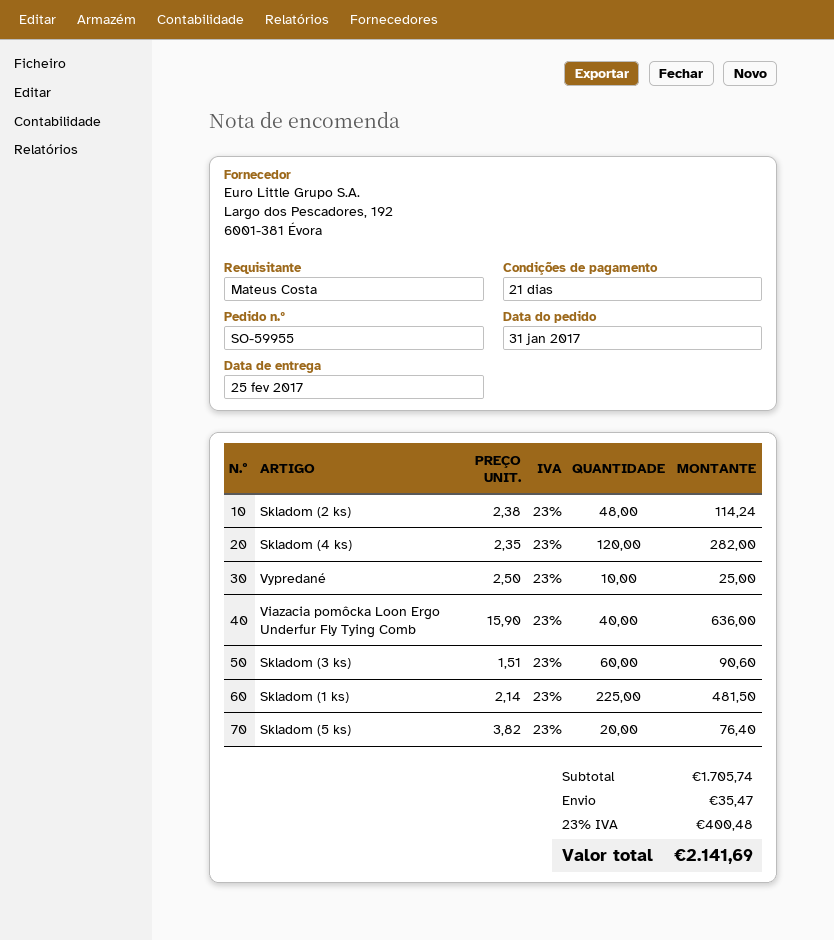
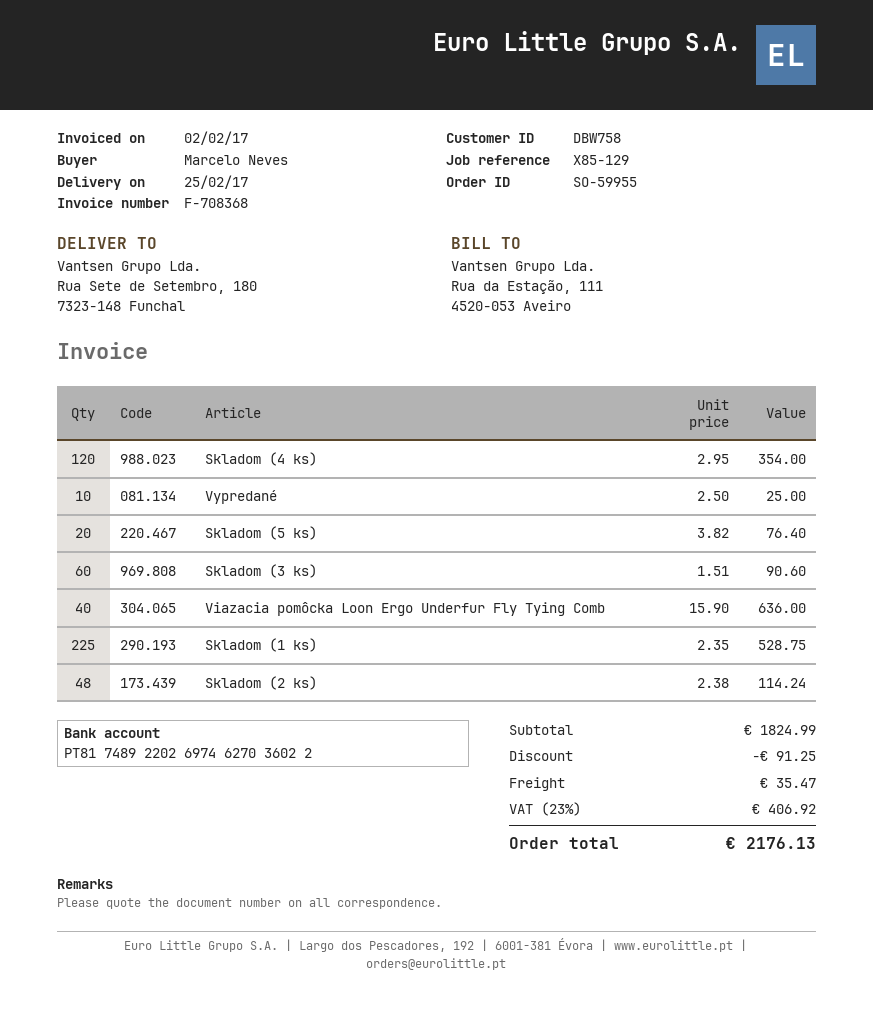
ordered by: Mateus Costa -> Marcelo Neves
Skladom (4 ks): 120 x 2.35 = 282.00 -> 120 x 2.95 = 354.00
Skladom (1 ks): 225 x 2.14 = 481.50 -> 225 x 2.35 = 528.75
subtotal: 1705.74 -> 1824.99
discount: none -> 91.25
tax: 23% = 400.48 -> 23% = 406.92
total: 2141.69 -> 2176.13

